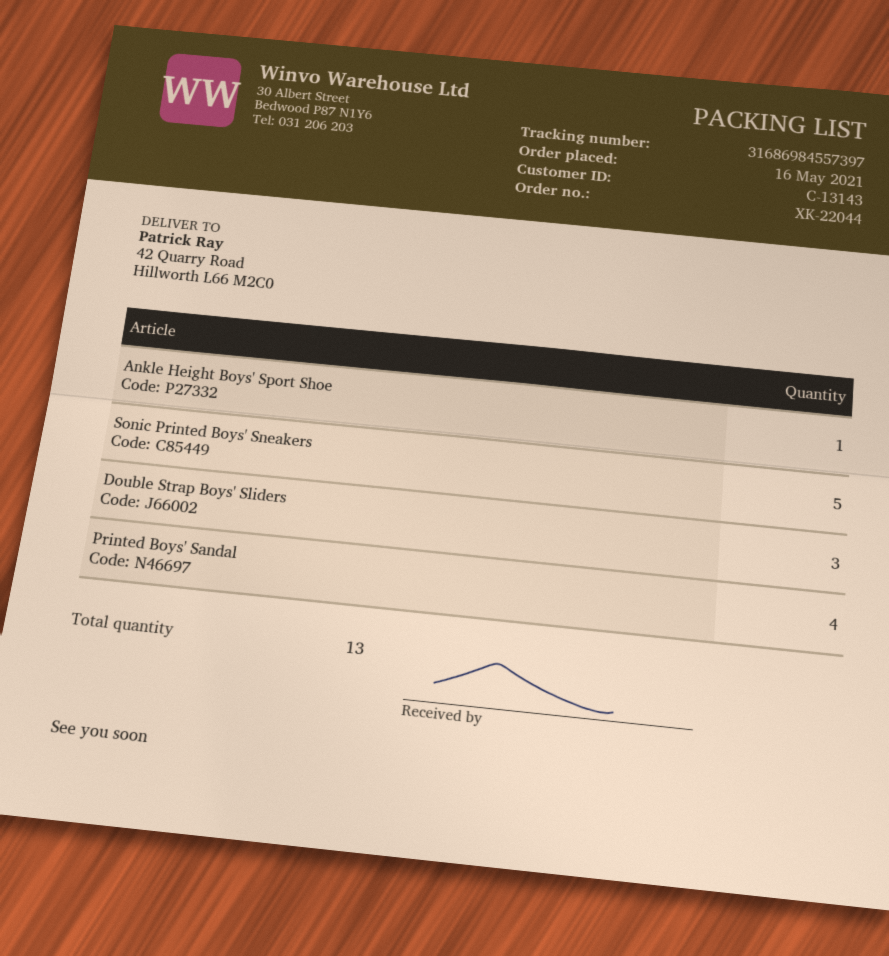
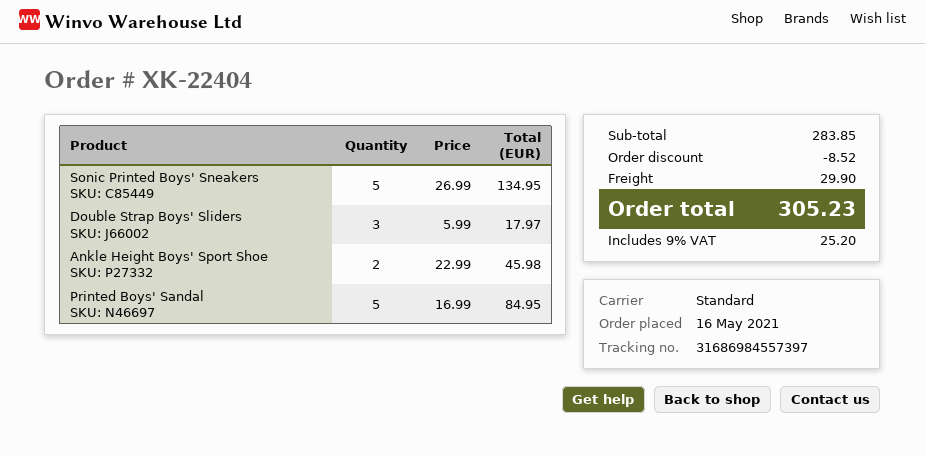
order number: XK-22044 -> XK-22404
Ankle Height Boys' Sport Shoe: 1 -> 2
Printed Boys' Sandal: 4 -> 5

